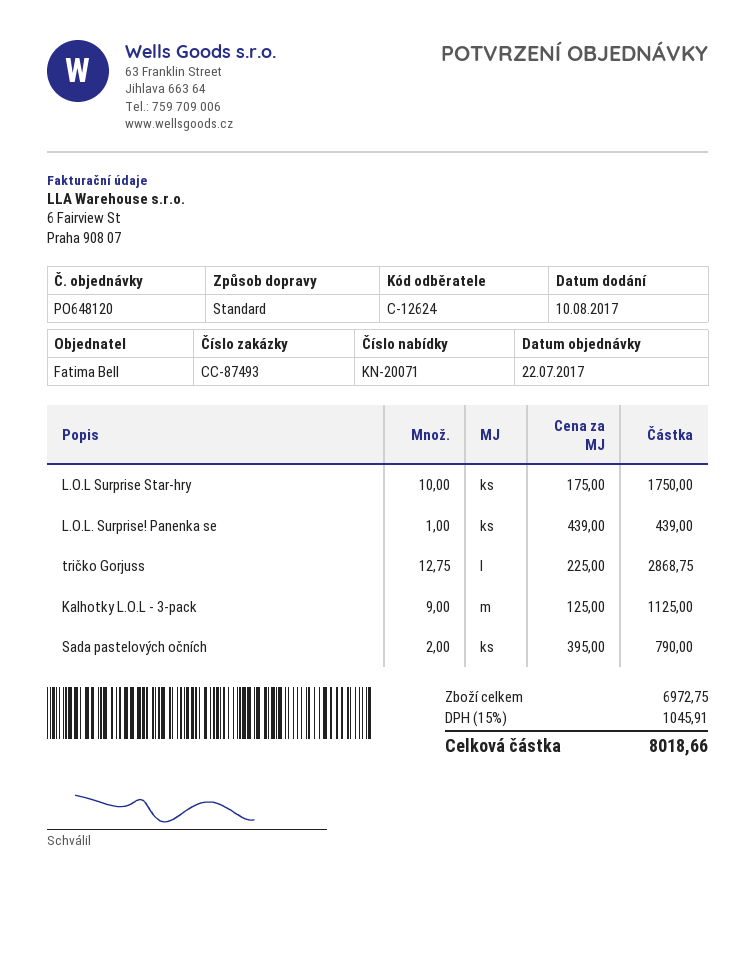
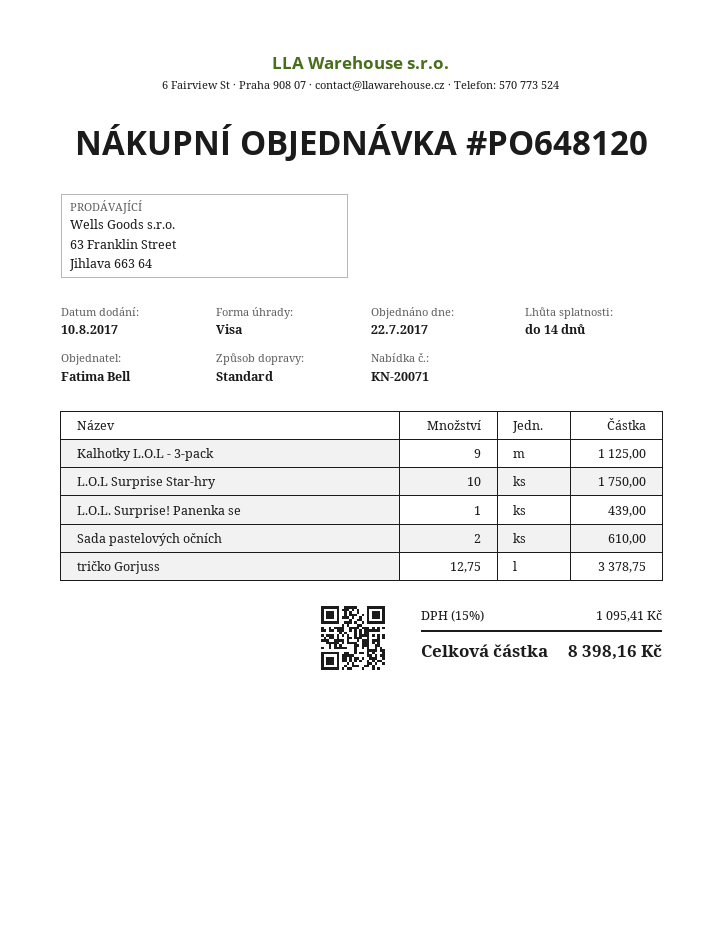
tričko Gorjuss: 12.75 for 2868.75 -> 12.75 for 3378.75
Sada pastelových očních: 2 for 790.00 -> 2 for 610.00
tax: 15% = 1045.91 -> 15% = 1095.41
total: 8018.66 -> 8398.16

